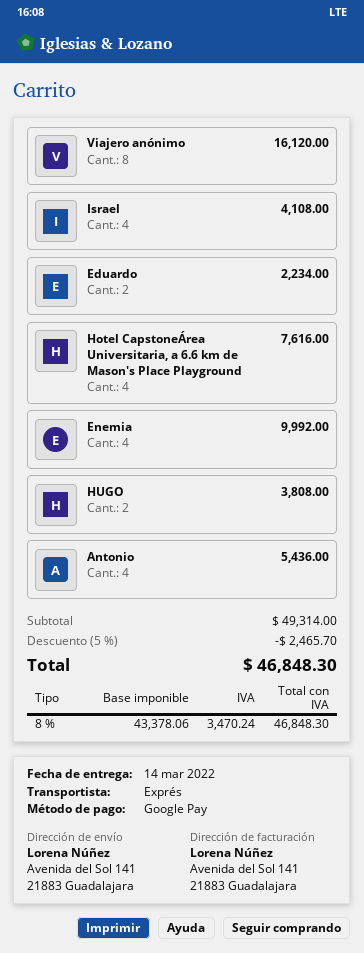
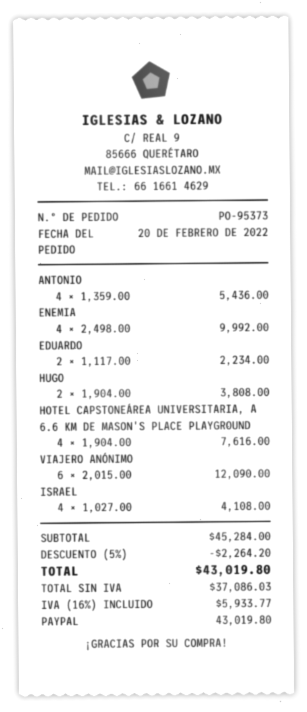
payment method: Google Pay -> PayPal
Viajero anónimo: 8 for 16120.00 -> 6 for 12090.00
subtotal: 49314.00 -> 45284.00
discount: 5% = 2465.70 -> 5% = 2264.20
net: 43378.06 -> 37086.03
tax: 8% = 3470.24 -> 16% = 5933.77
total: 46848.30 -> 43019.80

